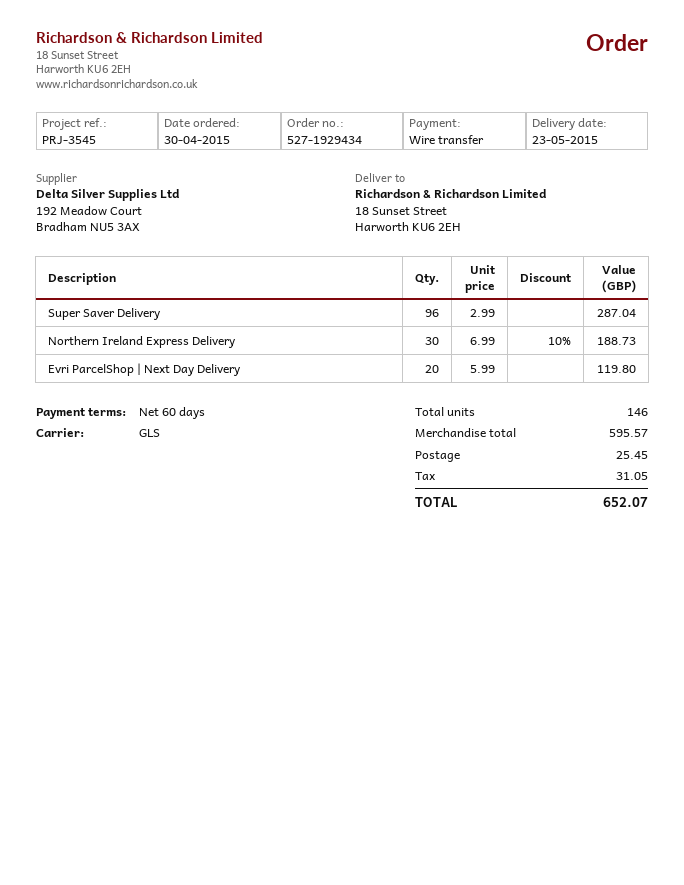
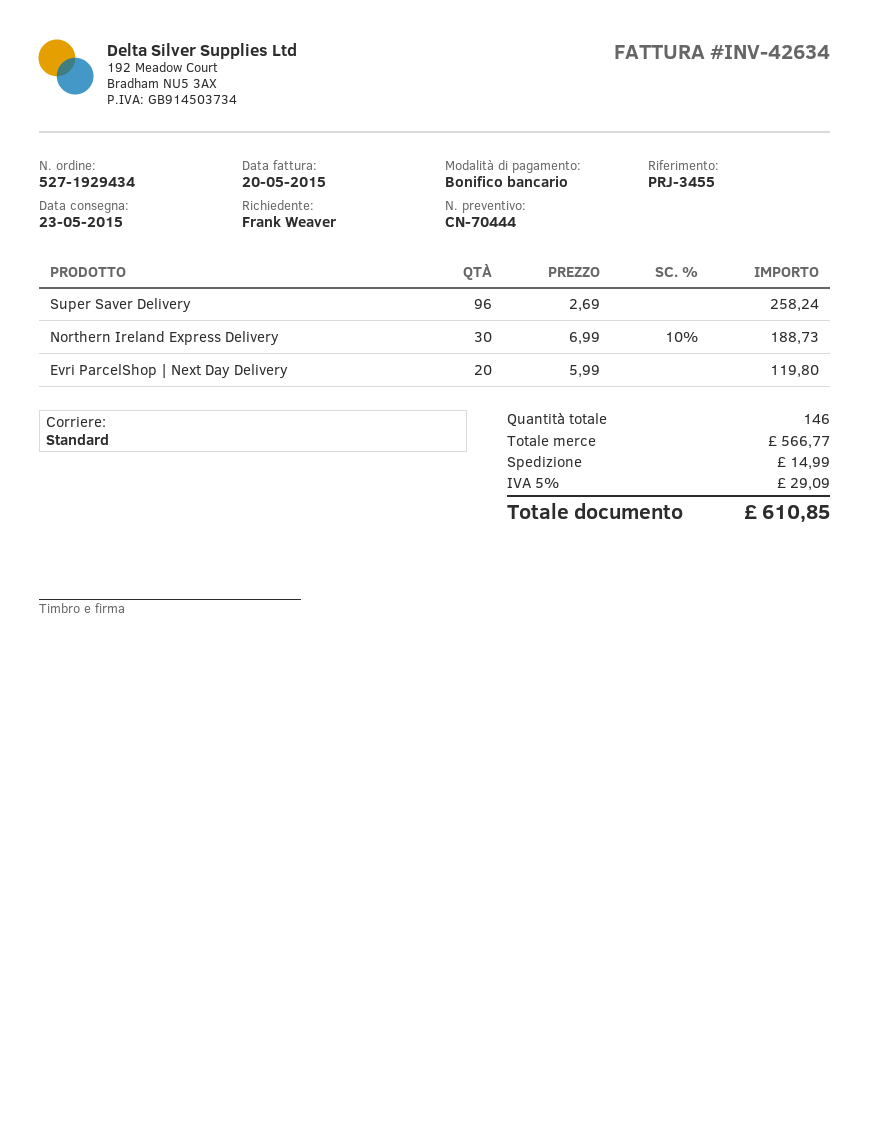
reference: PRJ-3545 -> PRJ-3455
shipping method: GLS -> standard
Super Saver Delivery: 96 x 2.99 = 287.04 -> 96 x 2.69 = 258.24
subtotal: 595.57 -> 566.77
shipping: 25.45 -> 14.99
tax: 31.05 -> 29.09
total: 652.07 -> 610.85

